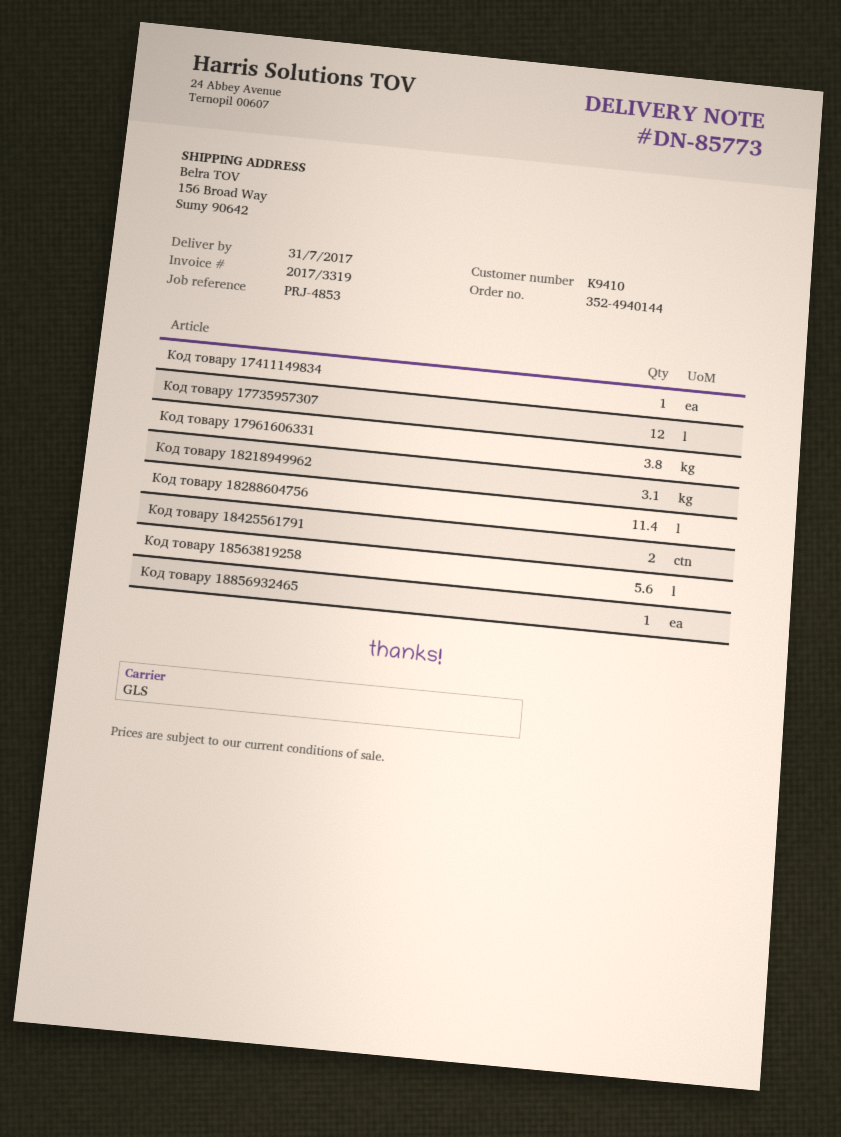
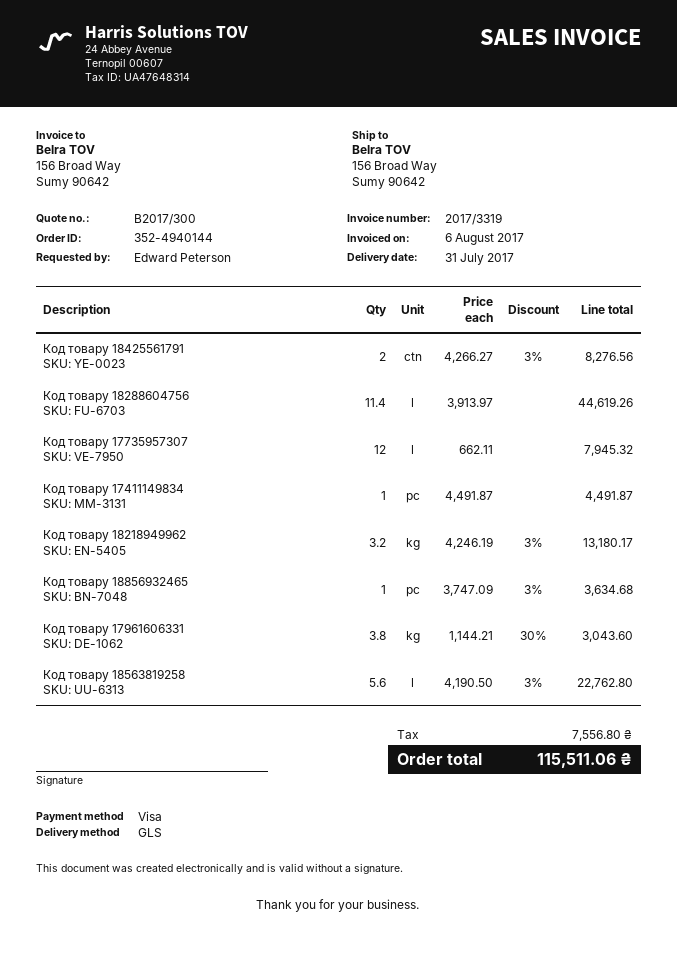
Код товару 18218949962: 3.1 -> 3.2

